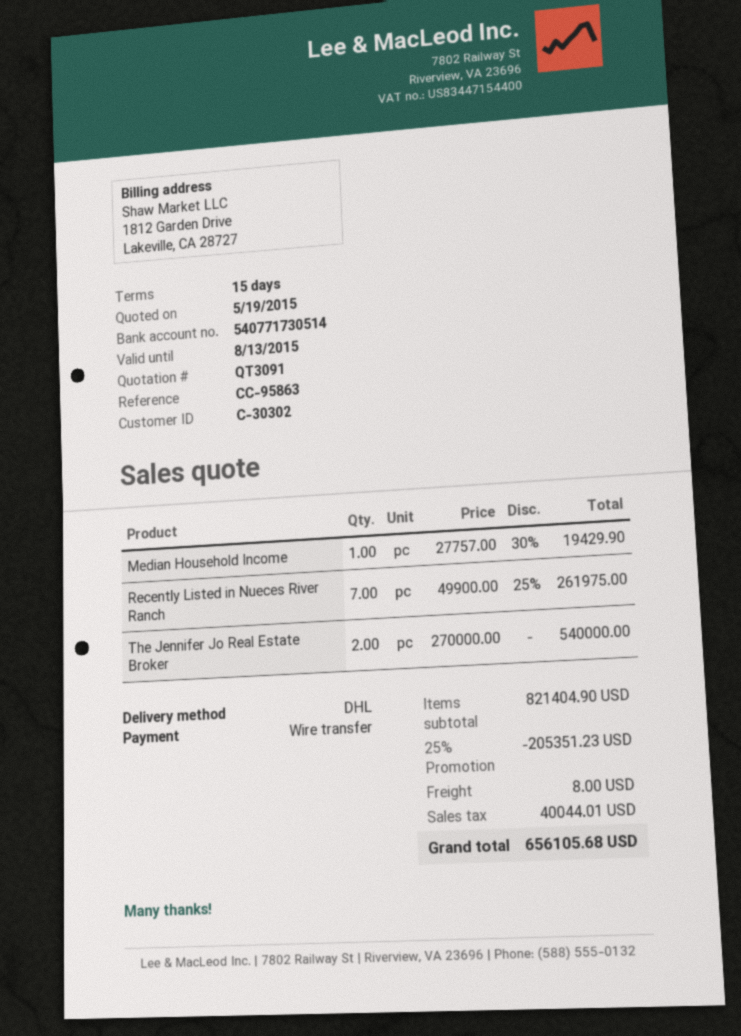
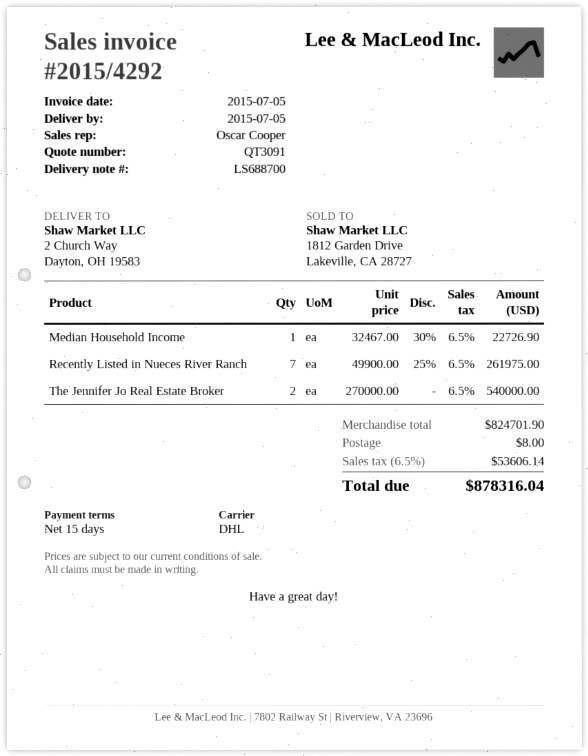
Median Household Income: 1 x 27757.00 - 30% = 19429.90 -> 1 x 32467.00 - 30% = 22726.90
subtotal: 821404.90 -> 824701.90
discount: 25% = 205351.23 -> none
tax: 40044.01 -> 53606.14
total: 656105.68 -> 878316.04

